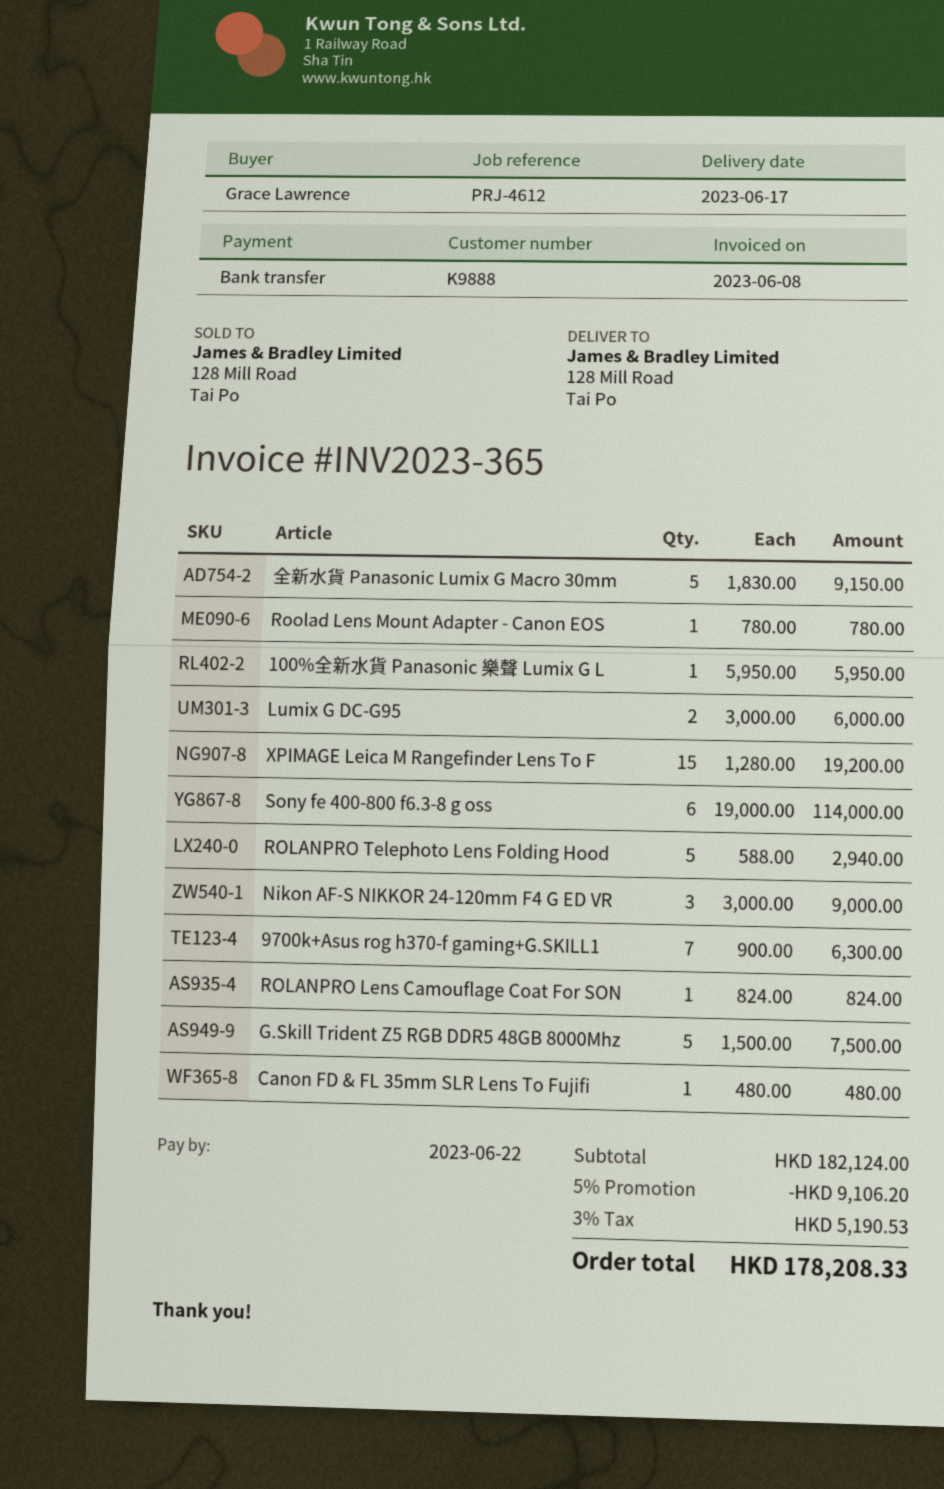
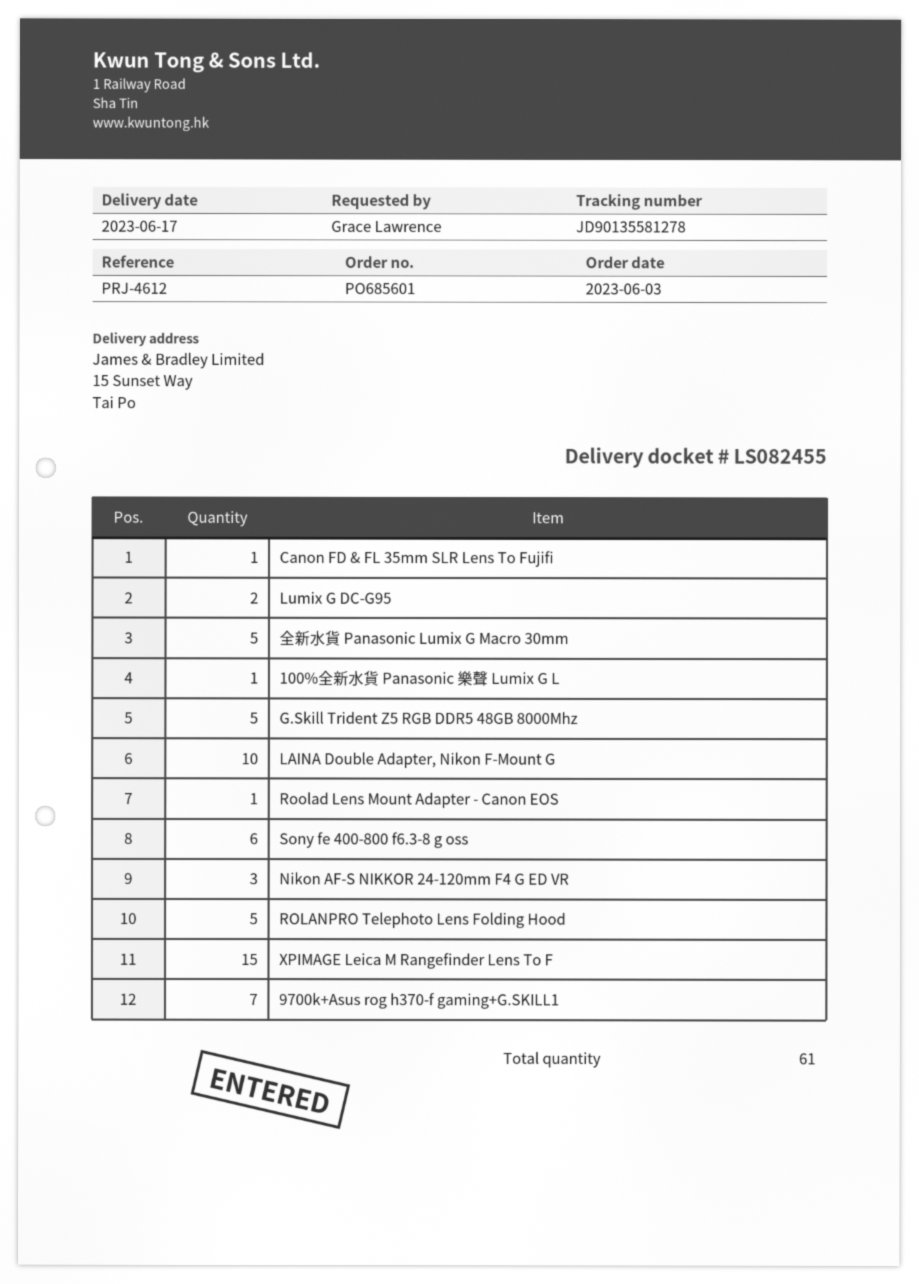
ship to: 128 Mill Road, Tai Po -> 15 Sunset Way, Tai Po
ROLANPRO Lens Camouflage Coat For SON: 1 -> none
LAINA Double Adapter, Nikon F-Mount G: none -> 10

